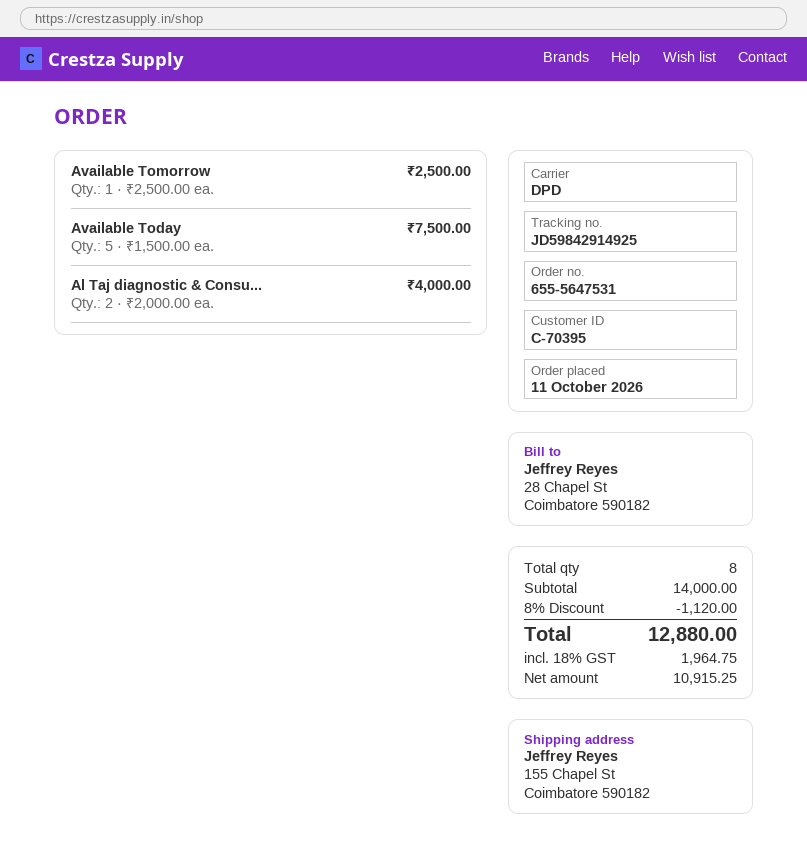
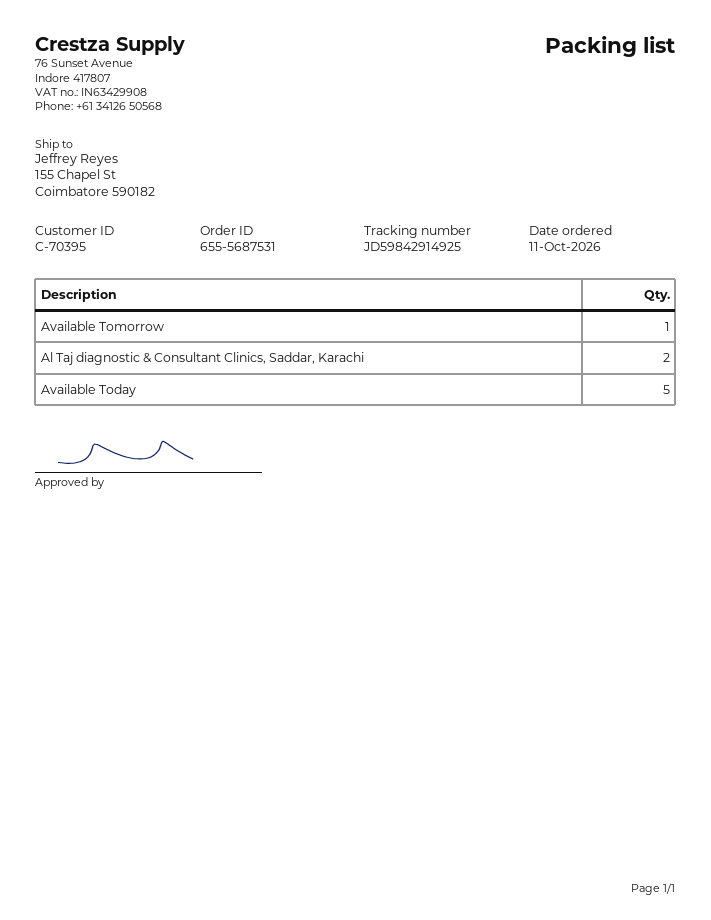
order number: 655-5647531 -> 655-5687531

